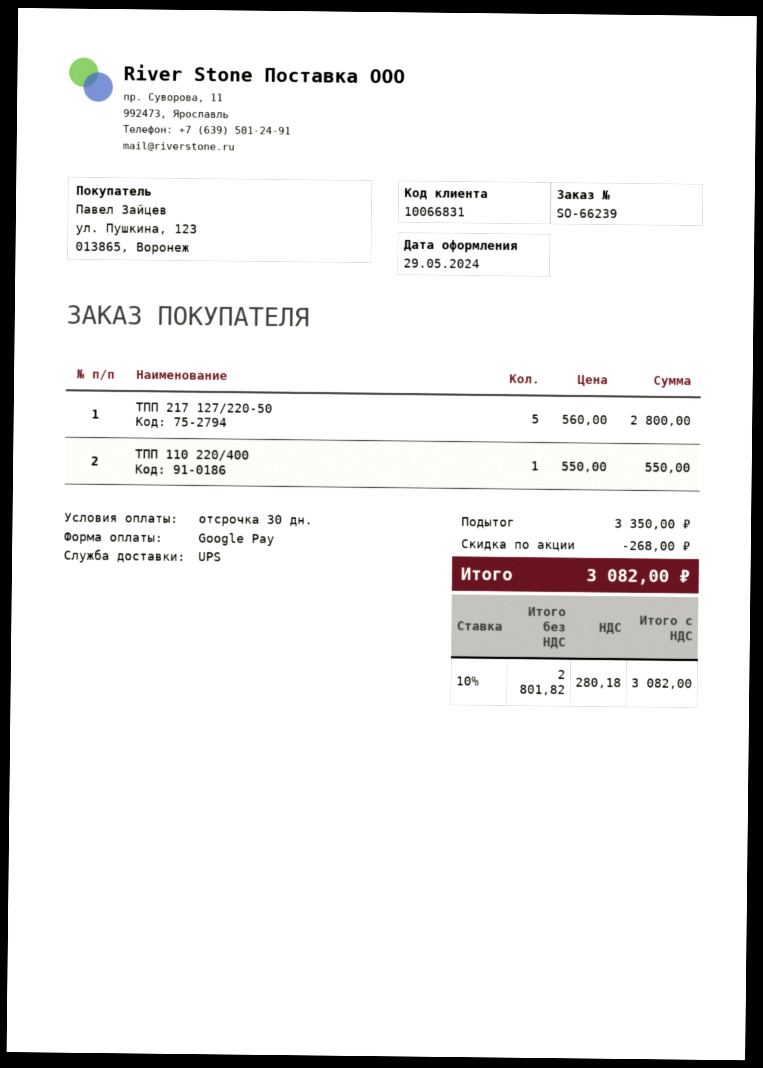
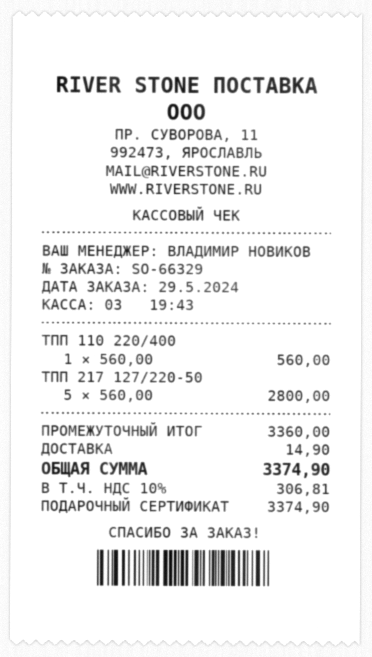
order number: SO-66239 -> SO-66329
payment method: Google Pay -> gift card
ТПП 110 220/400: 1 x 550.00 = 550.00 -> 1 x 560.00 = 560.00
subtotal: 3350.00 -> 3360.00
discount: 268.00 -> none
shipping: none -> 14.90
tax: 10% = 280.18 -> 10% = 306.81
total: 3082.00 -> 3374.90

